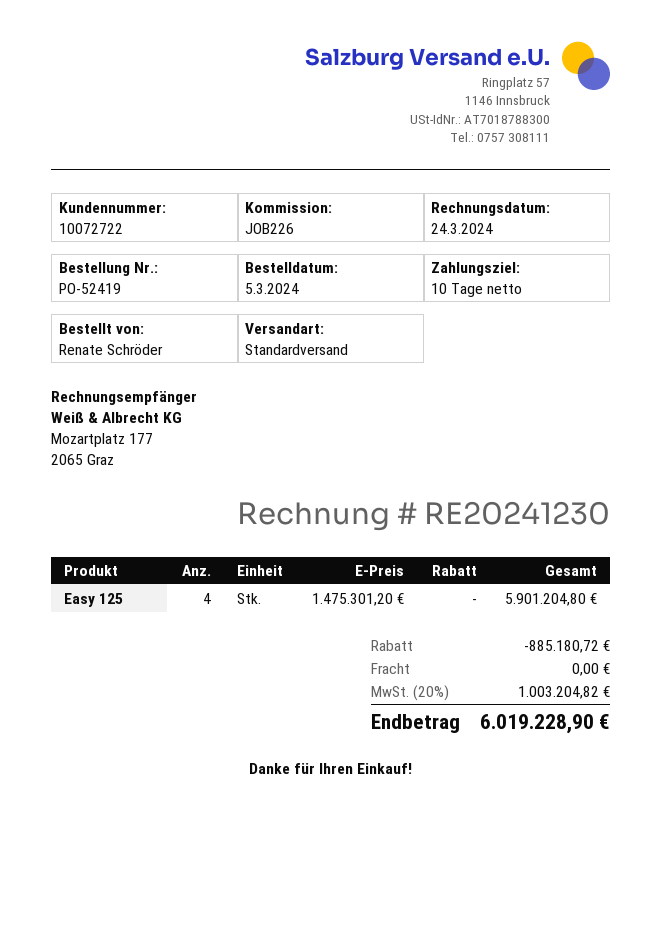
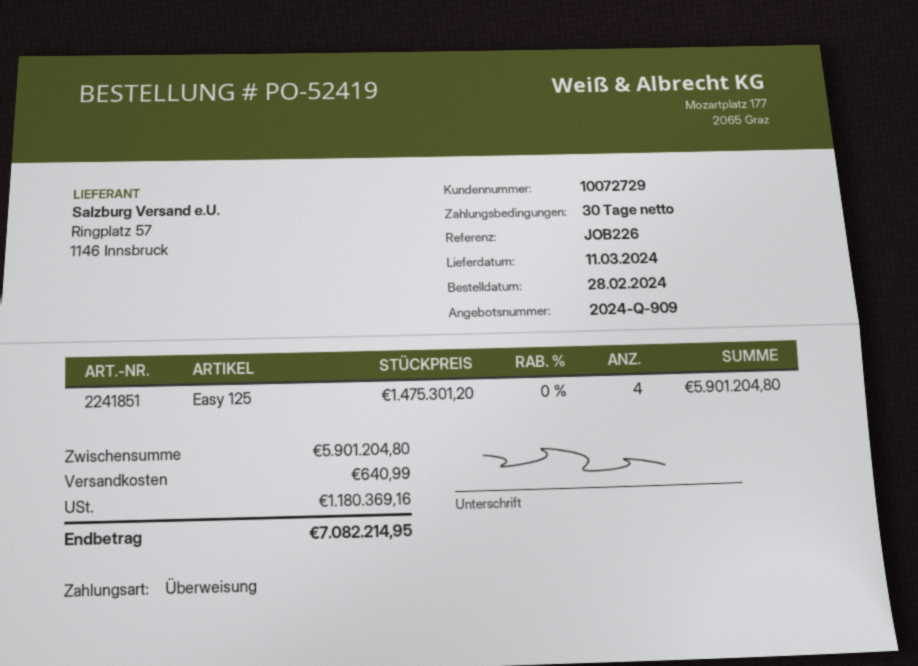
order date: 2024-03-05 -> 2024-02-28
payment terms: 10 days -> 30 days
customer number: 10072722 -> 10072729
discount: 885180.72 -> none
shipping: 0.00 -> 640.99
tax: 1003204.82 -> 1180369.16
total: 6019228.90 -> 7082214.95

